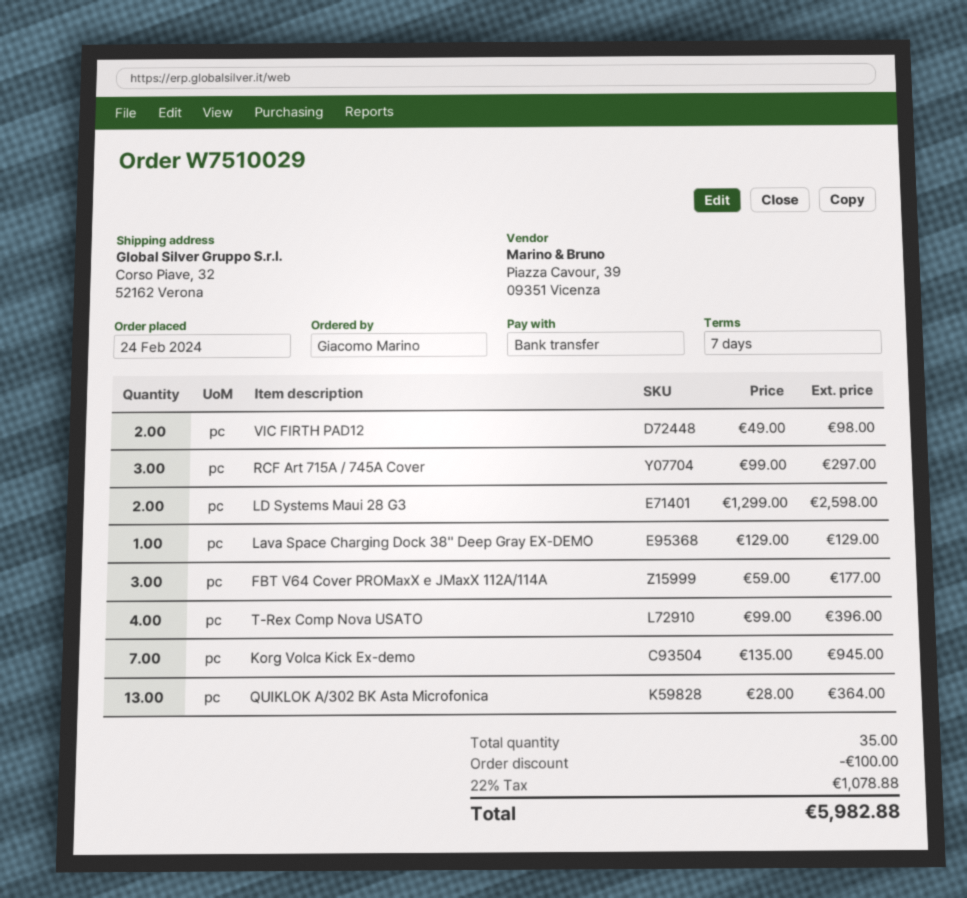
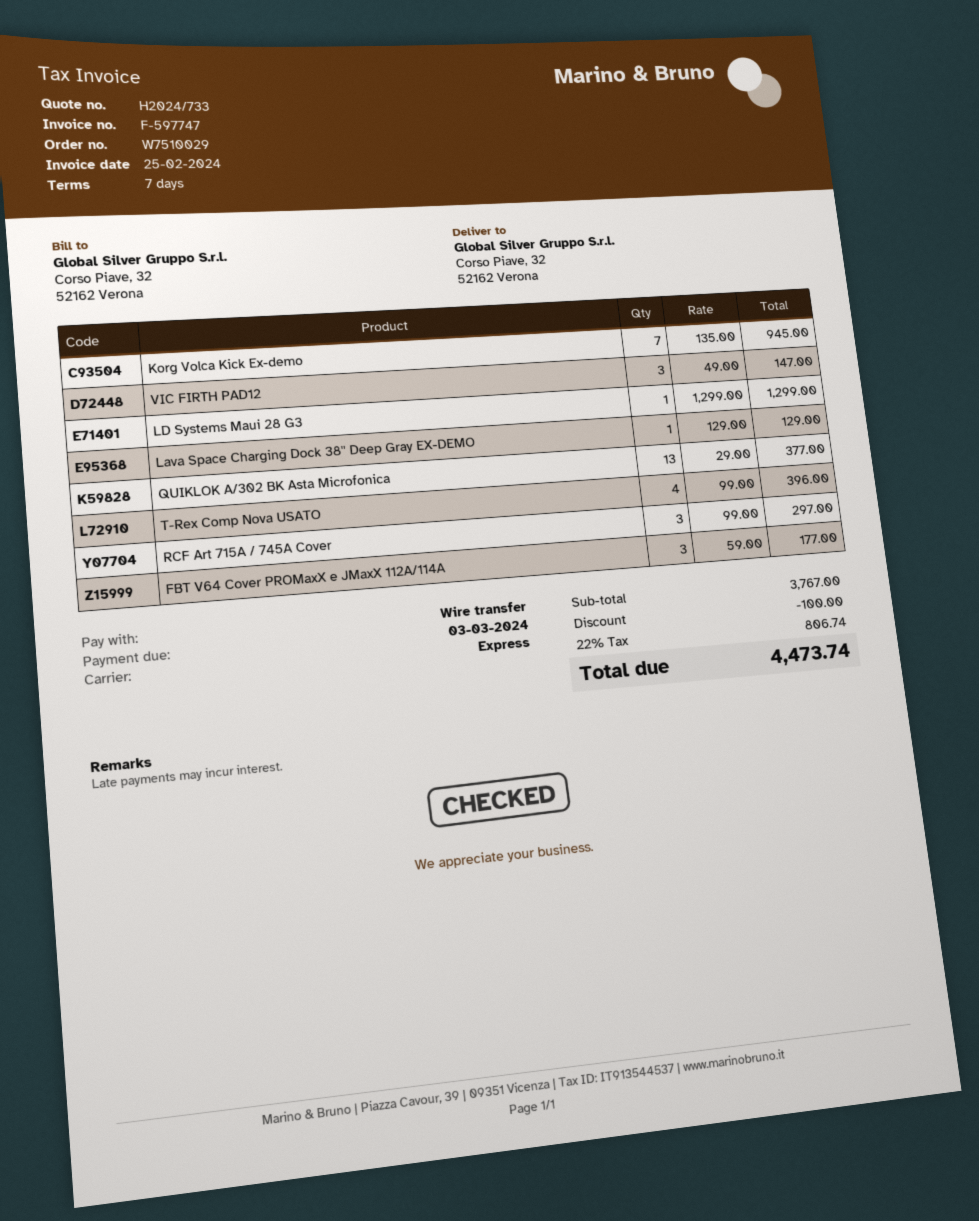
VIC FIRTH PAD12: 2 x 49.00 = 98.00 -> 3 x 49.00 = 147.00
LD Systems Maui 28 G3: 2 x 1299.00 = 2598.00 -> 1 x 1299.00 = 1299.00
QUIKLOK A/302 BK Asta Microfonica: 13 x 28.00 = 364.00 -> 13 x 29.00 = 377.00
tax: 22% = 1078.88 -> 22% = 806.74
total: 5982.88 -> 4473.74

